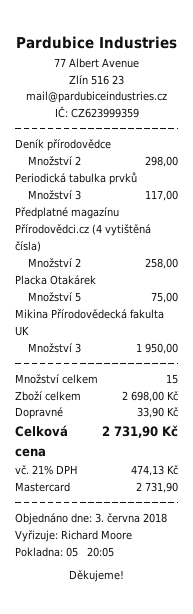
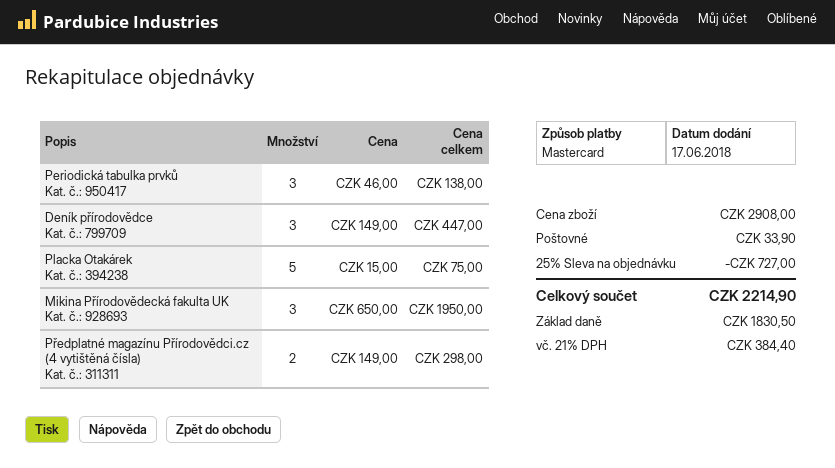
Deník přírodovědce: 2 for 298.00 -> 3 for 447.00
Periodická tabulka prvků: 3 for 117.00 -> 3 for 138.00
Předplatné magazínu Přírodovědci.cz (4 vytištěná čísla): 2 for 258.00 -> 2 for 298.00
subtotal: 2698.00 -> 2908.00
discount: none -> 25% = 727.00
tax: 21% = 474.13 -> 21% = 384.40
total: 2731.90 -> 2214.90

